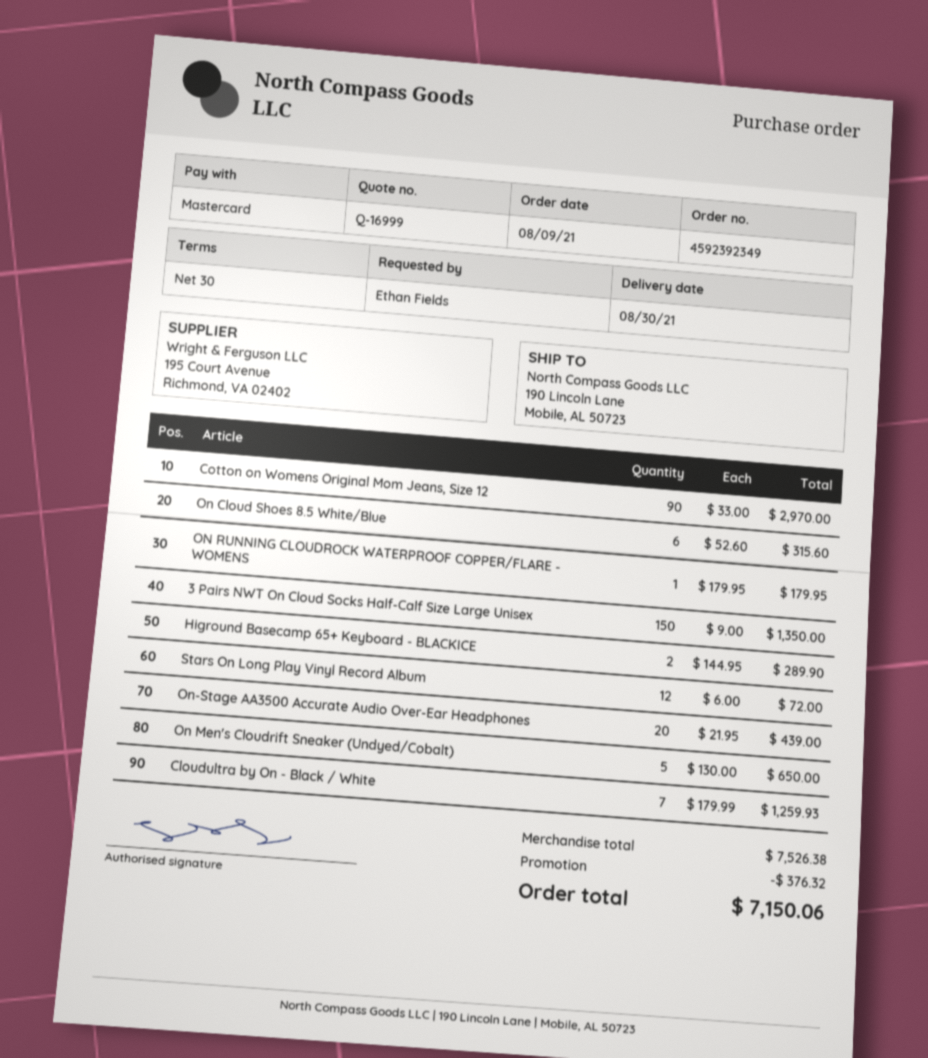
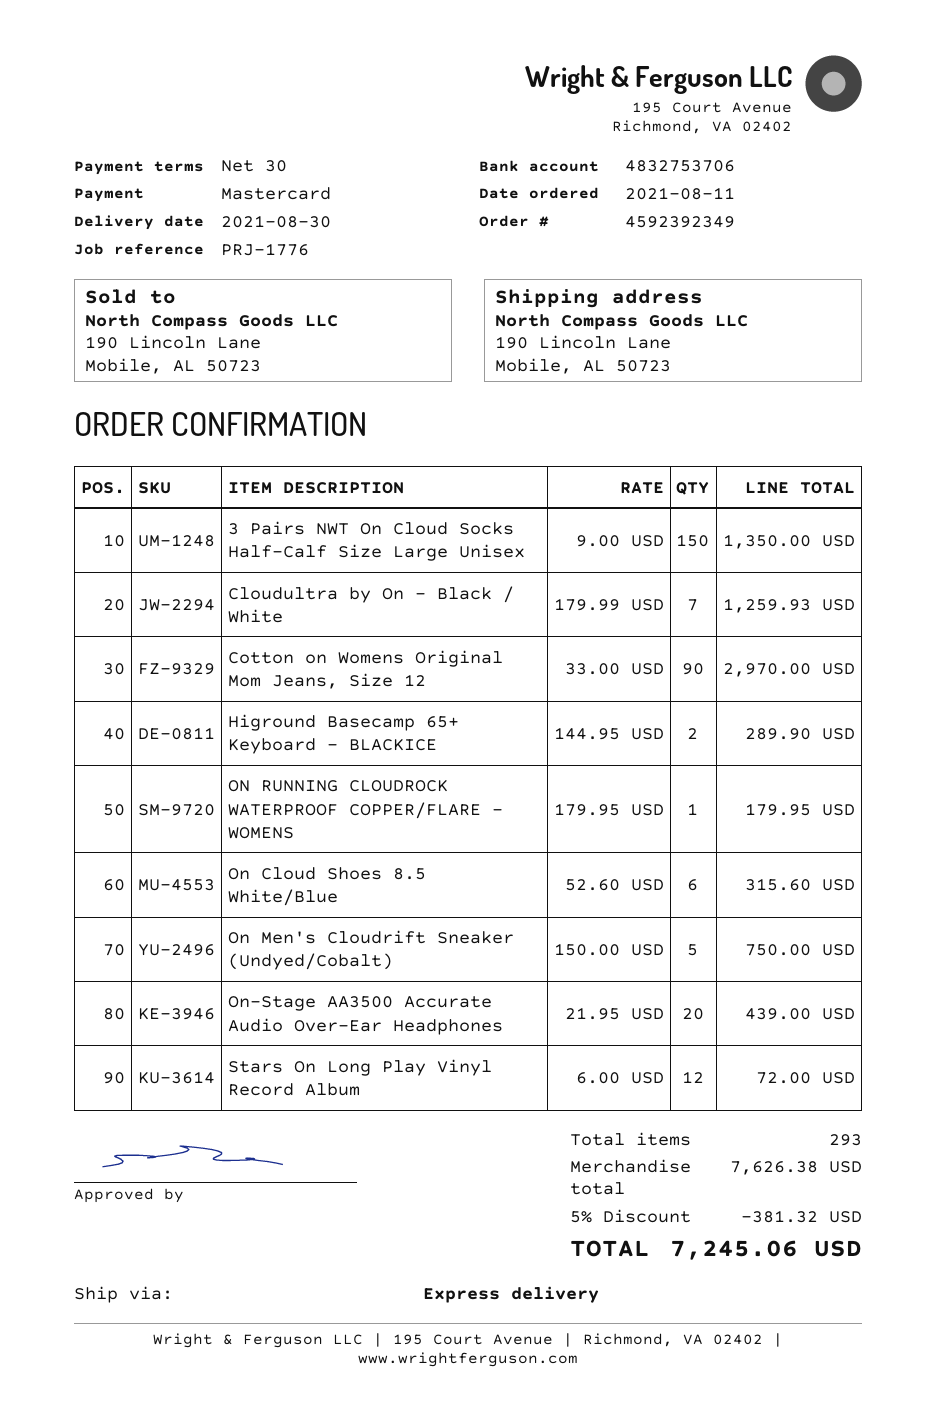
order date: 2021-08-09 -> 2021-08-11
On Men's Cloudrift Sneaker (Undyed/Cobalt): 5 x 130.00 = 650.00 -> 5 x 150.00 = 750.00
subtotal: 7526.38 -> 7626.38
discount: 376.32 -> 381.32
total: 7150.06 -> 7245.06

